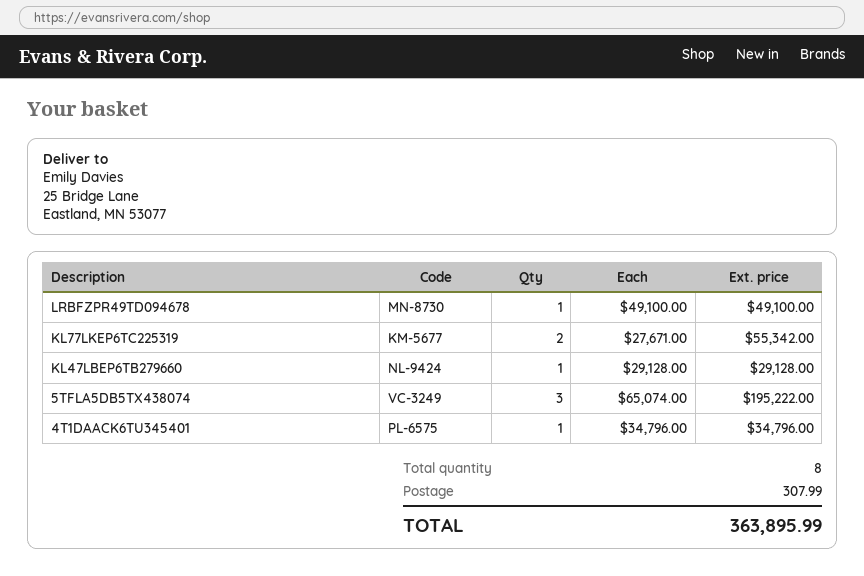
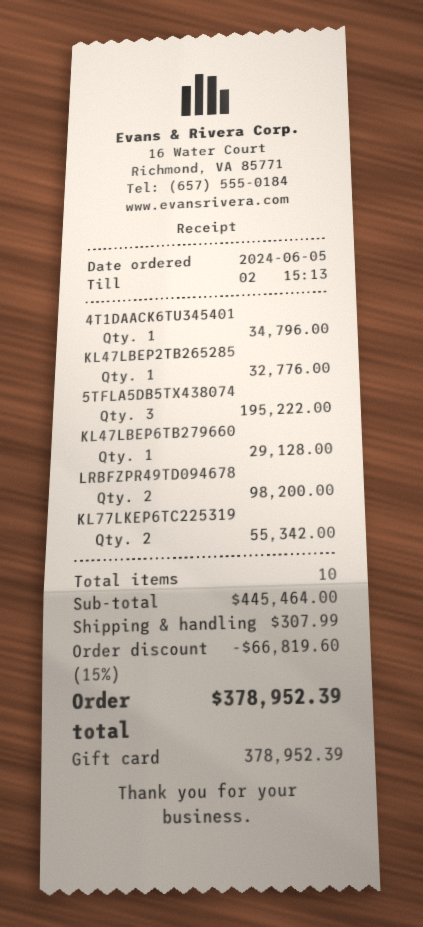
LRBFZPR49TD094678: 1 for 49100.00 -> 2 for 98200.00
KL47LBEP2TB265285: none -> 1 for 32776.00
total quantity: 8 -> 10
discount: none -> 15% = 66819.60
total: 363895.99 -> 378952.39

